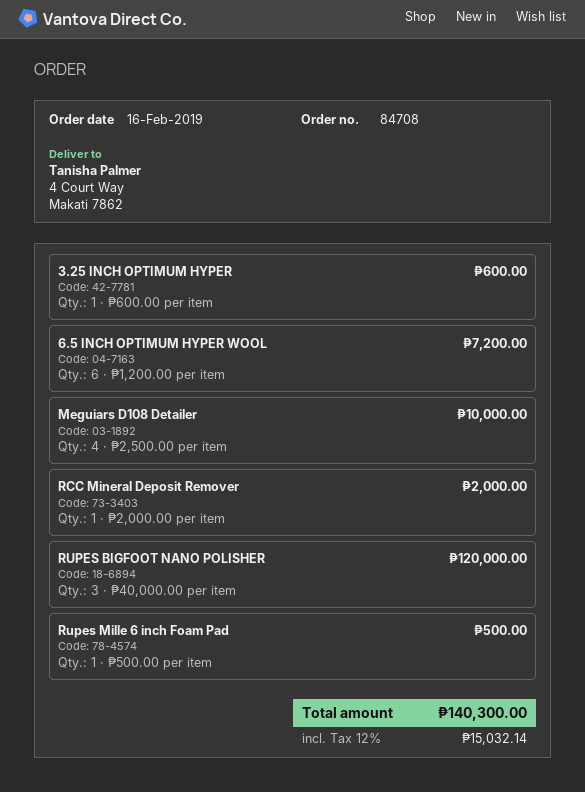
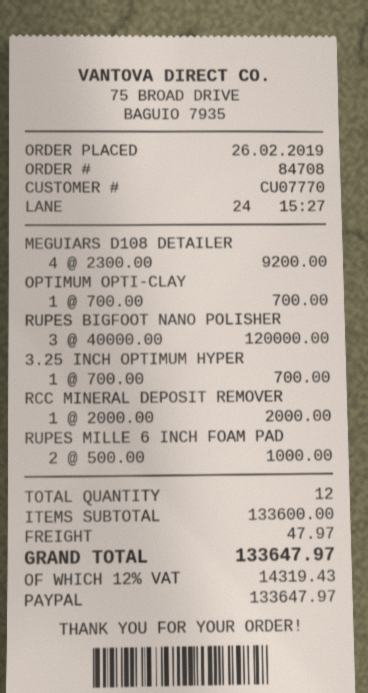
order date: 2019-02-16 -> 2019-02-26
3.25 INCH OPTIMUM HYPER: 1 x 600.00 = 600.00 -> 1 x 700.00 = 700.00
6.5 INCH OPTIMUM HYPER WOOL: 6 x 1200.00 = 7200.00 -> none
Meguiars D108 Detailer: 4 x 2500.00 = 10000.00 -> 4 x 2300.00 = 9200.00
Rupes Mille 6 inch Foam Pad: 1 x 500.00 = 500.00 -> 2 x 500.00 = 1000.00
OPTIMUM OPTI-CLAY: none -> 1 x 700.00 = 700.00
shipping: none -> 47.97
tax: 12% = 15032.14 -> 12% = 14319.43
total: 140300.00 -> 133647.97

